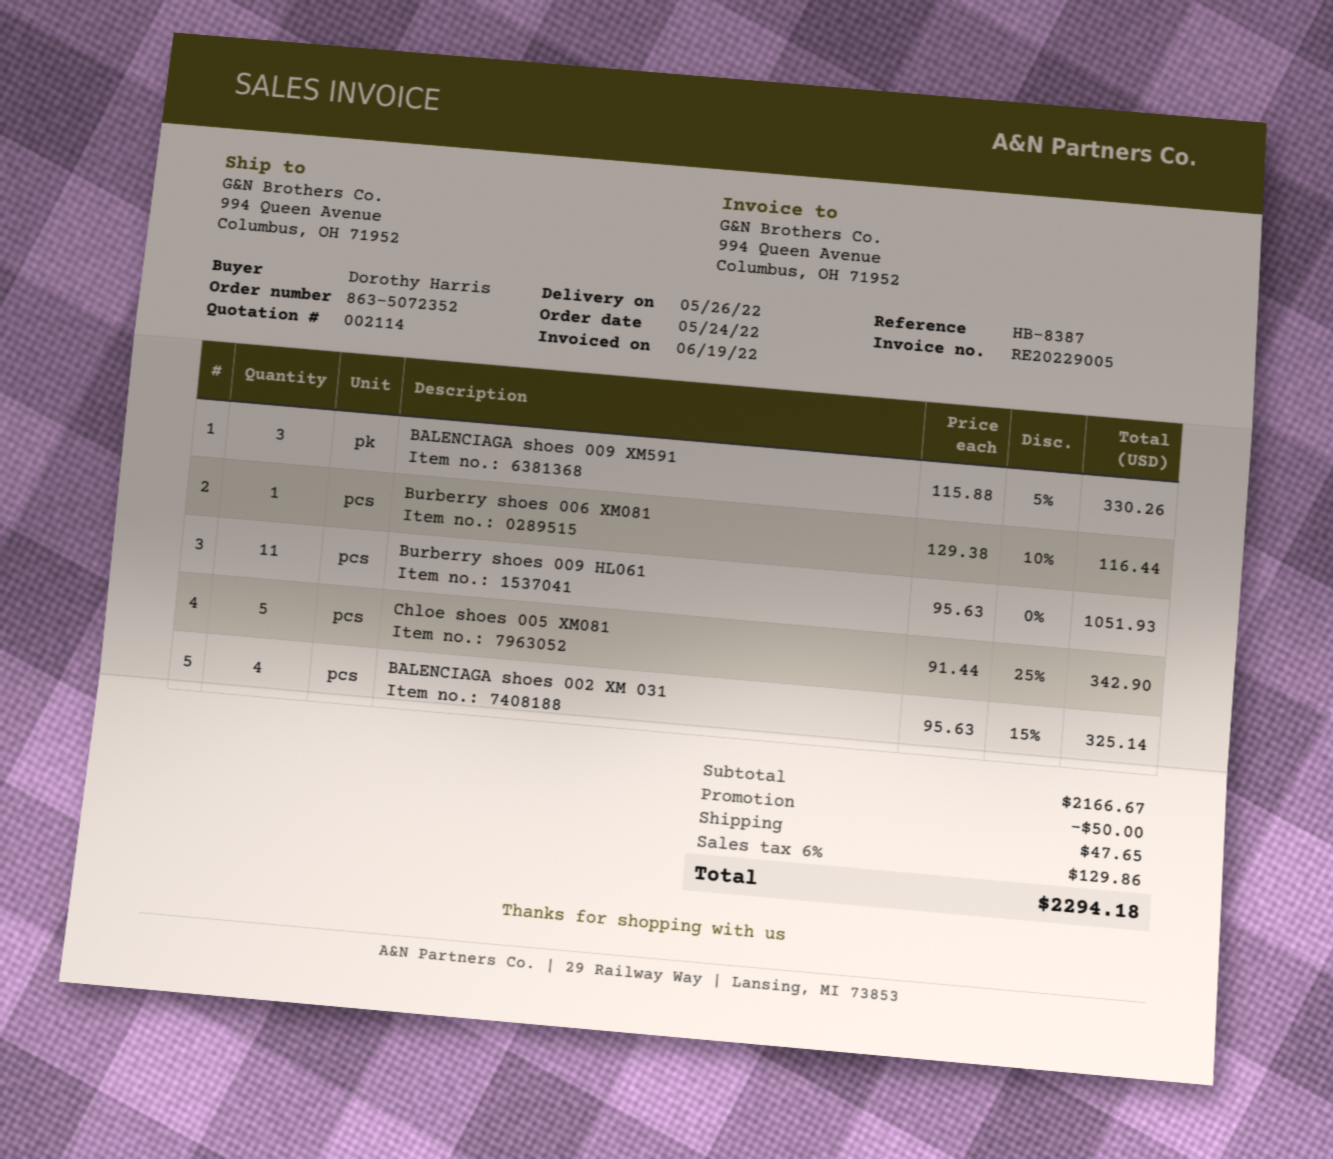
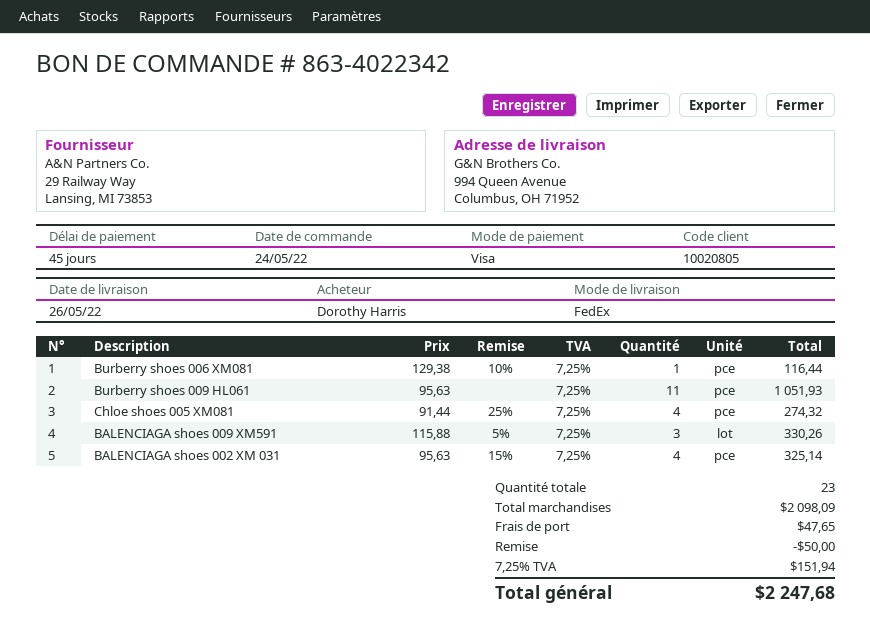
order number: 863-5072352 -> 863-4022342
Chloe shoes 005 XM081: 5 x 91.44 - 25% = 342.90 -> 4 x 91.44 - 25% = 274.32
subtotal: 2166.67 -> 2098.09
tax: 6% = 129.86 -> 7.25% = 151.94
total: 2294.18 -> 2247.68

